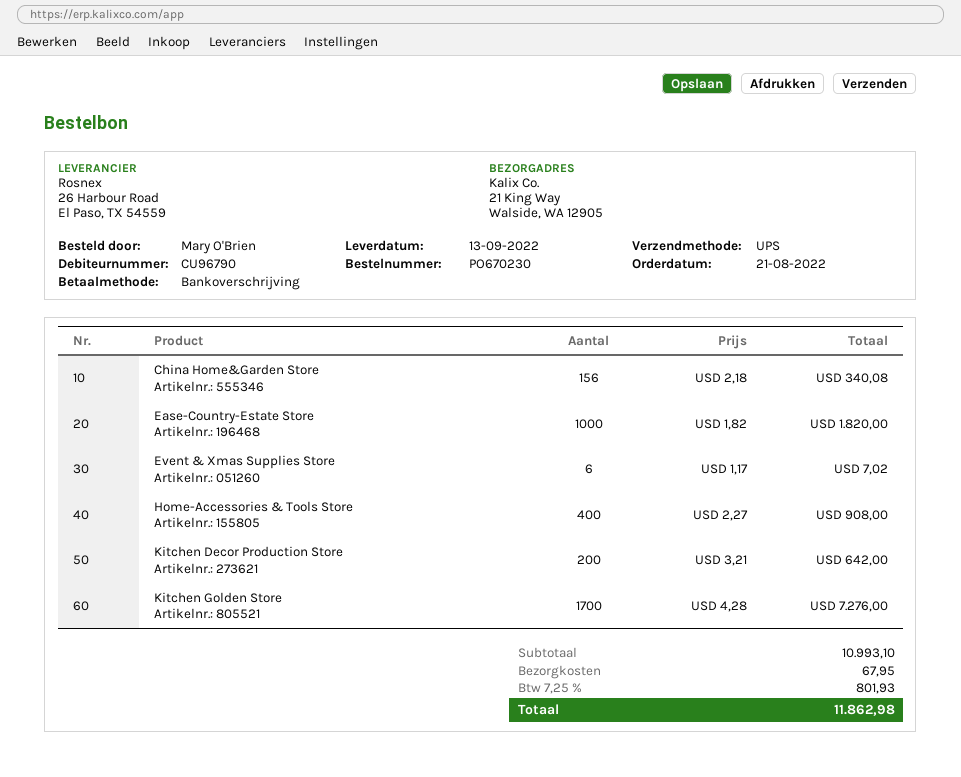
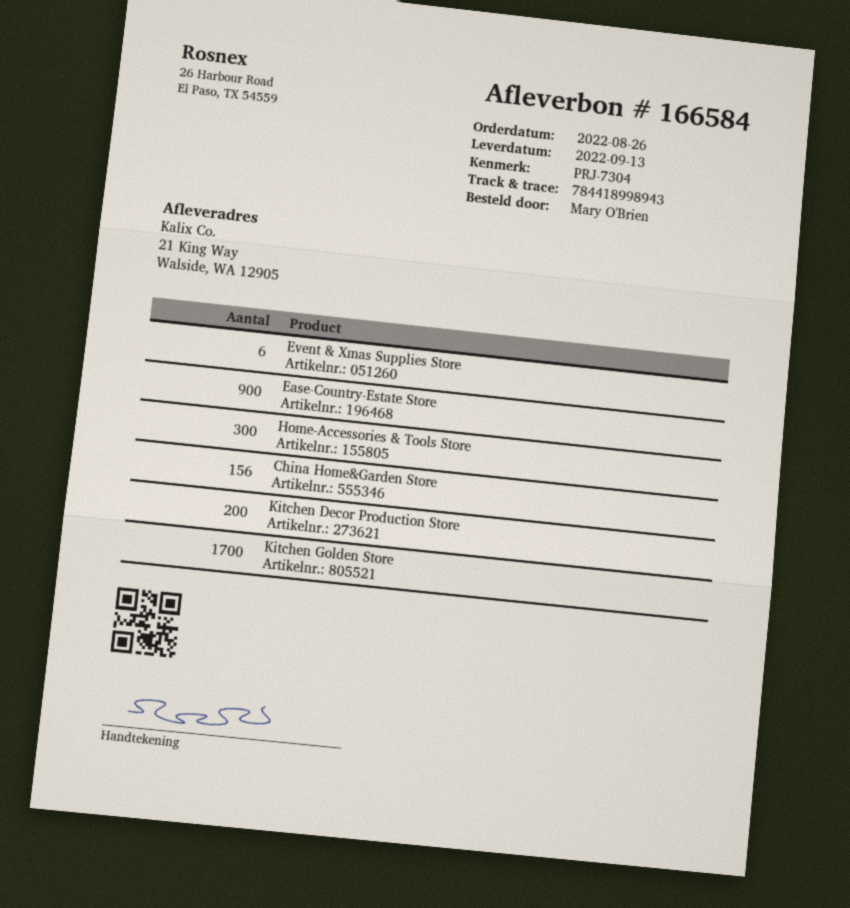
order date: 2022-08-21 -> 2022-08-26
Ease-Country-Estate Store: 1000 -> 900
Home-Accessories & Tools Store: 400 -> 300

